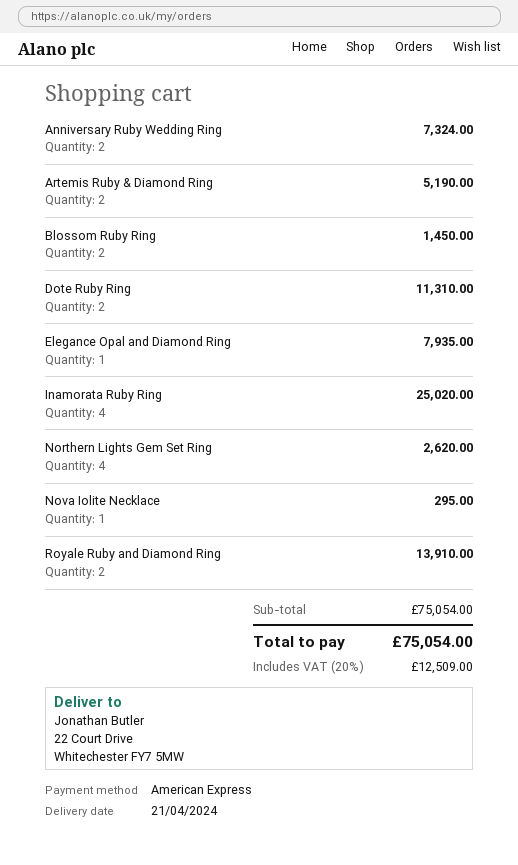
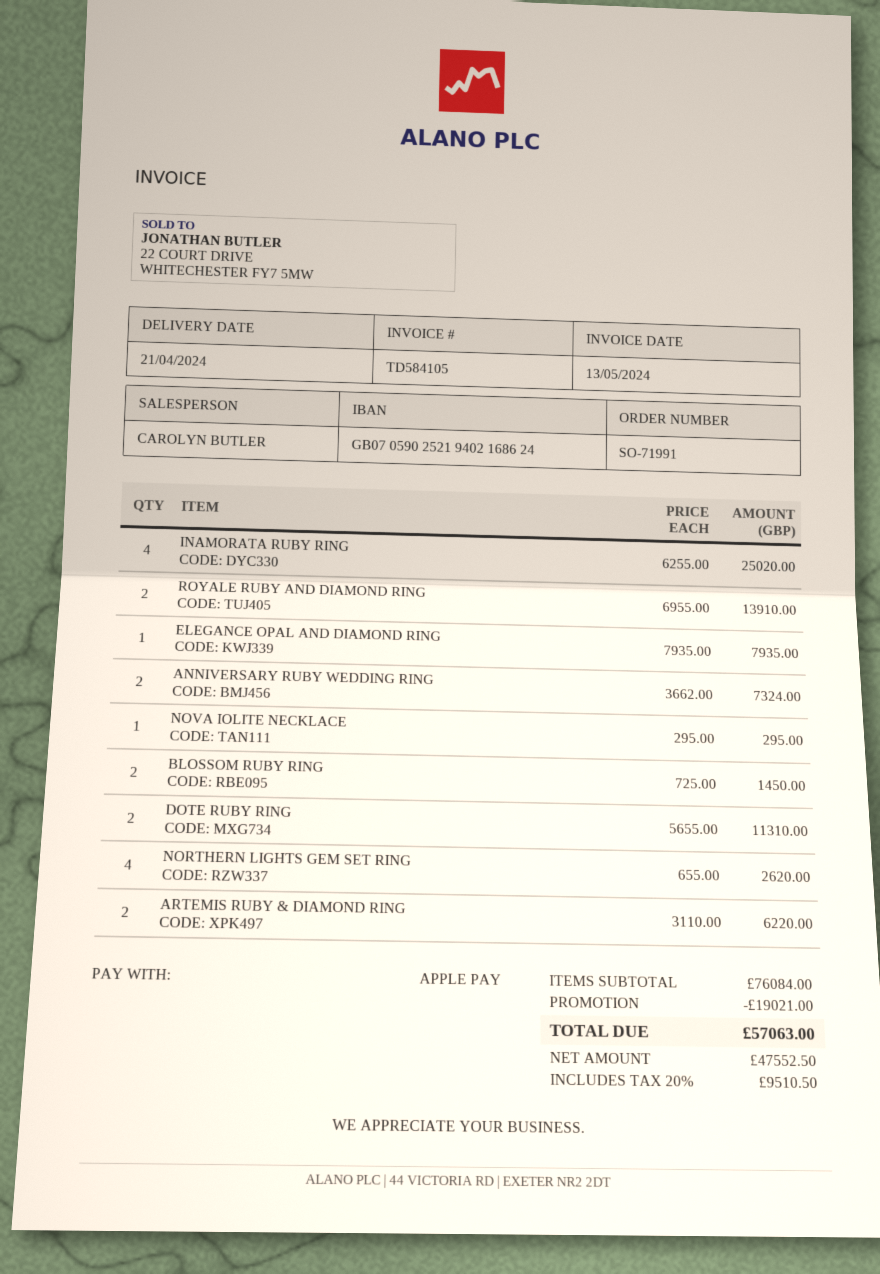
payment method: American Express -> Apple Pay
Artemis Ruby & Diamond Ring: 2 for 5190.00 -> 2 for 6220.00
subtotal: 75054.00 -> 76084.00
discount: none -> 19021.00
tax: 20% = 12509.00 -> 20% = 9510.50
total: 75054.00 -> 57063.00

